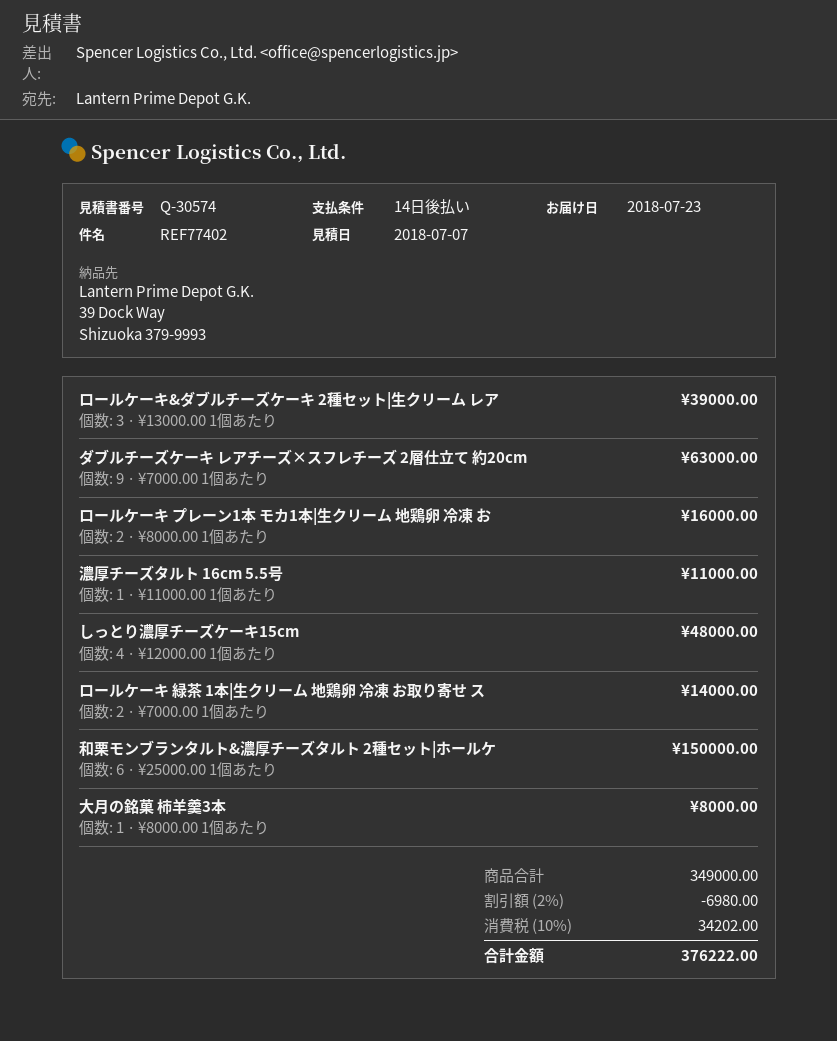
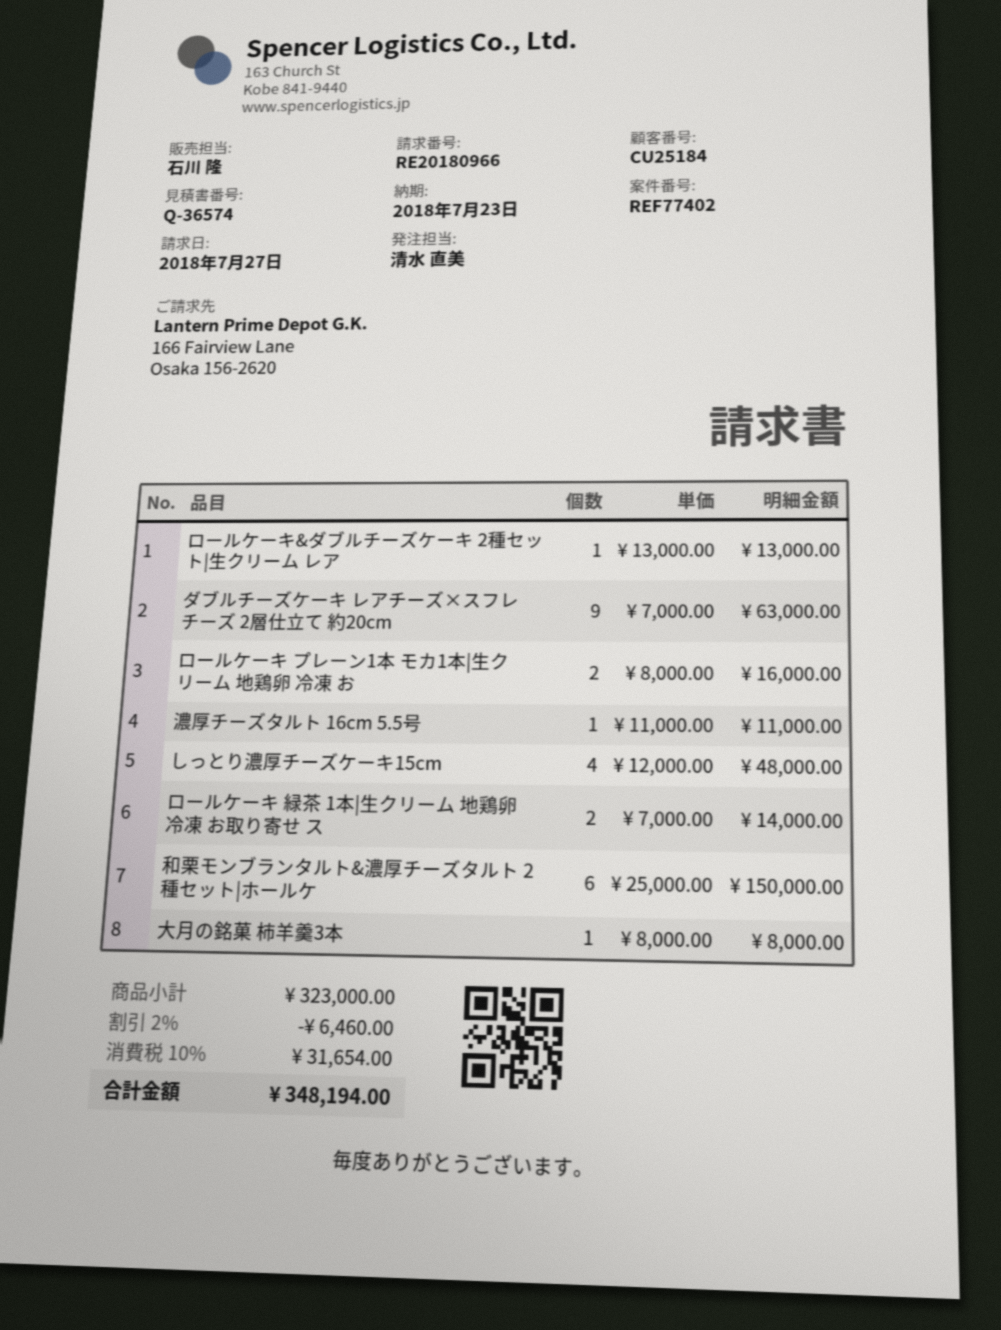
quote number: Q-30574 -> Q-36574
ロールケーキ&ダブルチーズケーキ 2種セット|生クリーム レア: 3 x 13000.00 = 39000.00 -> 1 x 13000.00 = 13000.00
subtotal: 349000.00 -> 323000.00
discount: 2% = 6980.00 -> 2% = 6460.00
tax: 10% = 34202.00 -> 10% = 31654.00
total: 376222.00 -> 348194.00

